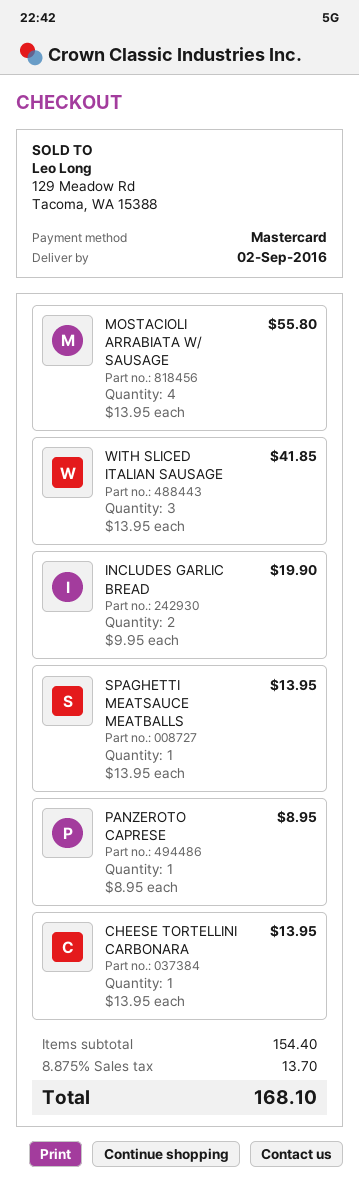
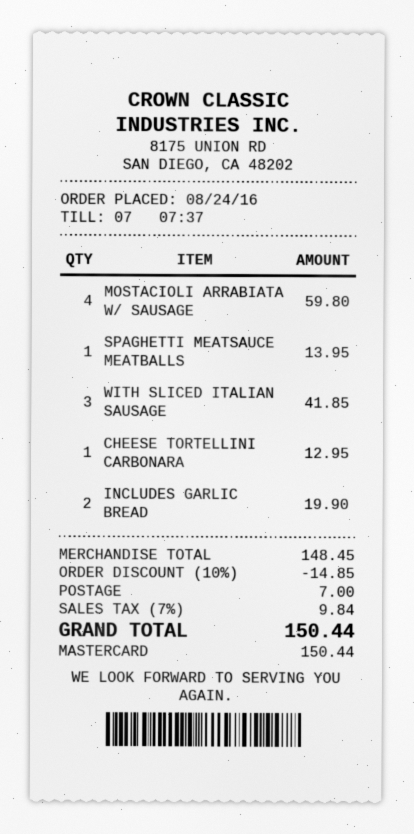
MOSTACIOLI ARRABIATA W/ SAUSAGE: 4 for 55.80 -> 4 for 59.80
PANZEROTO CAPRESE: 1 for 8.95 -> none
CHEESE TORTELLINI CARBONARA: 1 for 13.95 -> 1 for 12.95
subtotal: 154.40 -> 148.45
discount: none -> 10% = 14.85
shipping: none -> 7.00
tax: 8.875% = 13.70 -> 7% = 9.84
total: 168.10 -> 150.44

